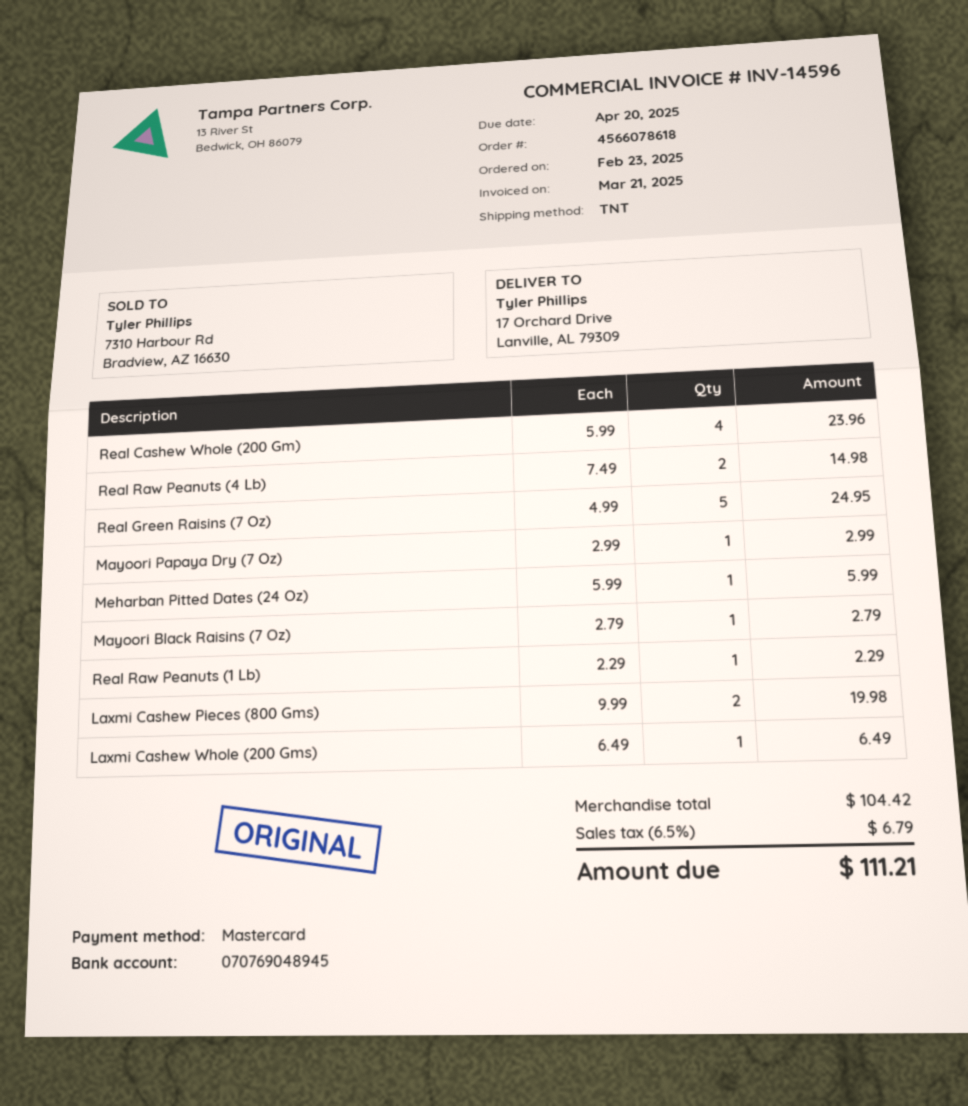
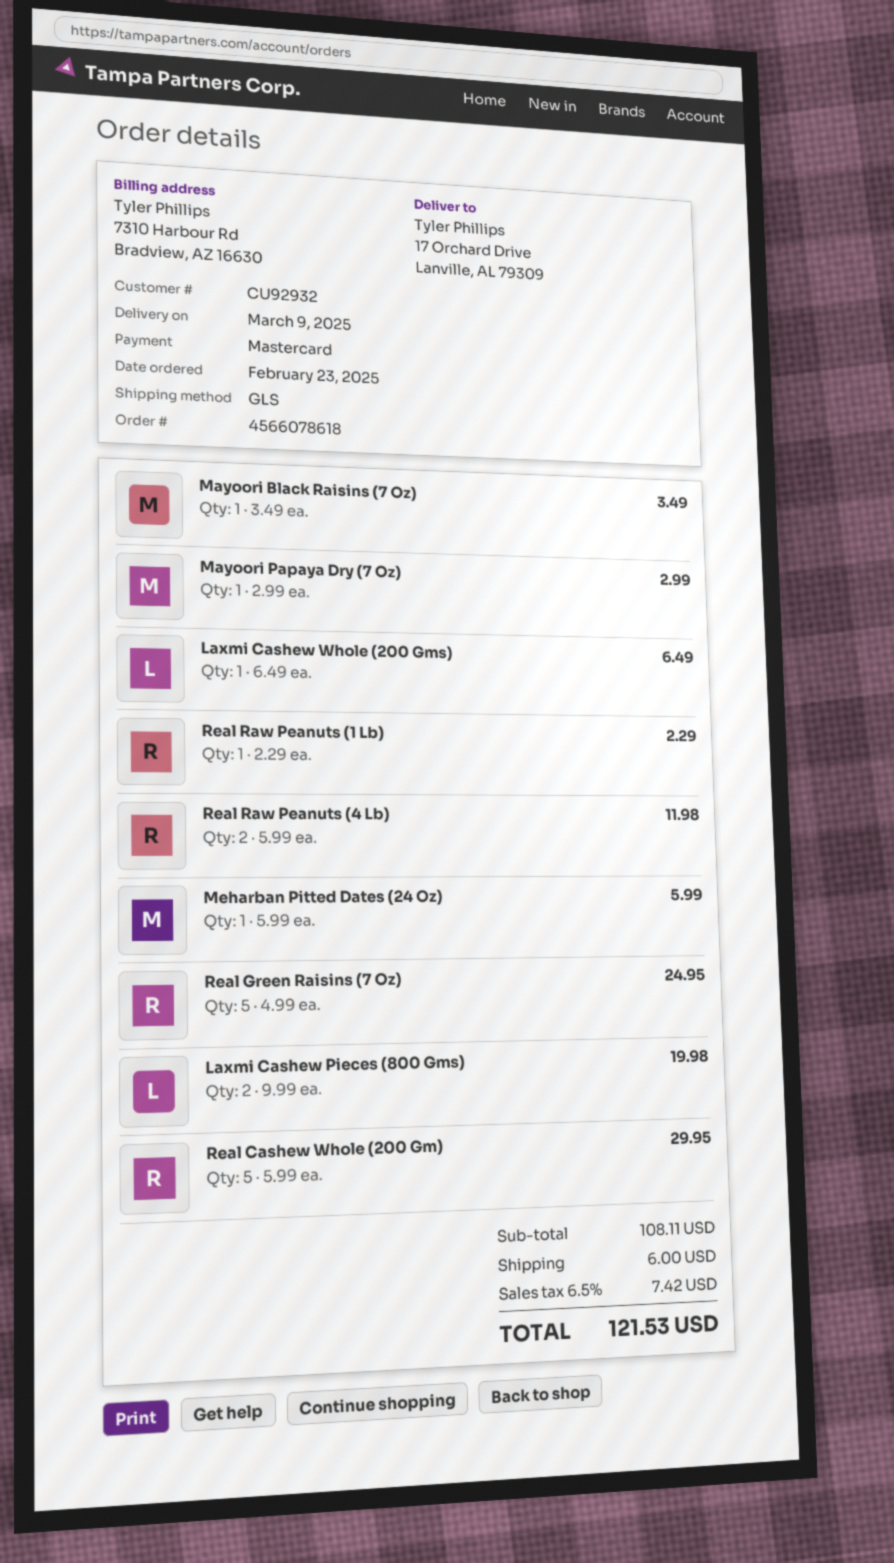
shipping method: TNT -> GLS
Real Cashew Whole (200 Gm): 4 x 5.99 = 23.96 -> 5 x 5.99 = 29.95
Real Raw Peanuts (4 Lb): 2 x 7.49 = 14.98 -> 2 x 5.99 = 11.98
Mayoori Black Raisins (7 Oz): 1 x 2.79 = 2.79 -> 1 x 3.49 = 3.49
subtotal: 104.42 -> 108.11
shipping: none -> 6.00
tax: 6.5% = 6.79 -> 6.5% = 7.42
total: 111.21 -> 121.53

